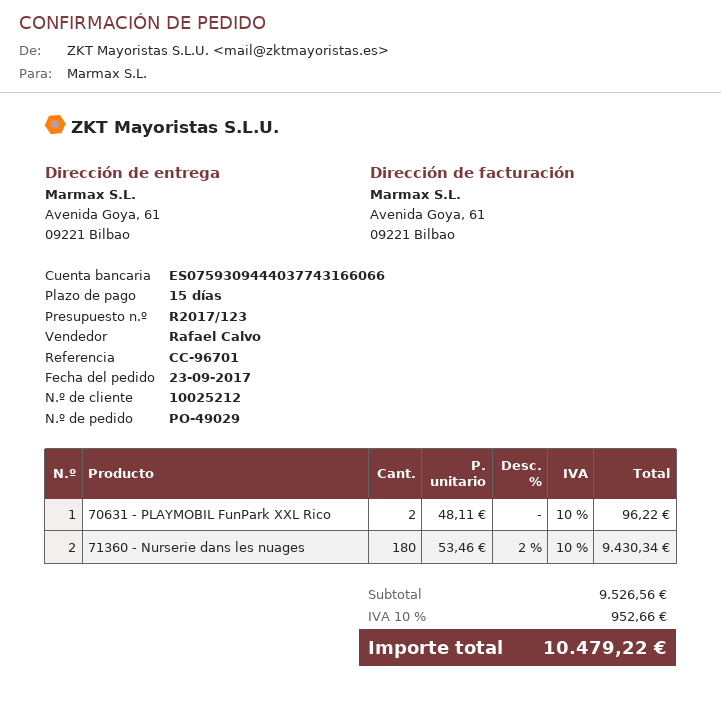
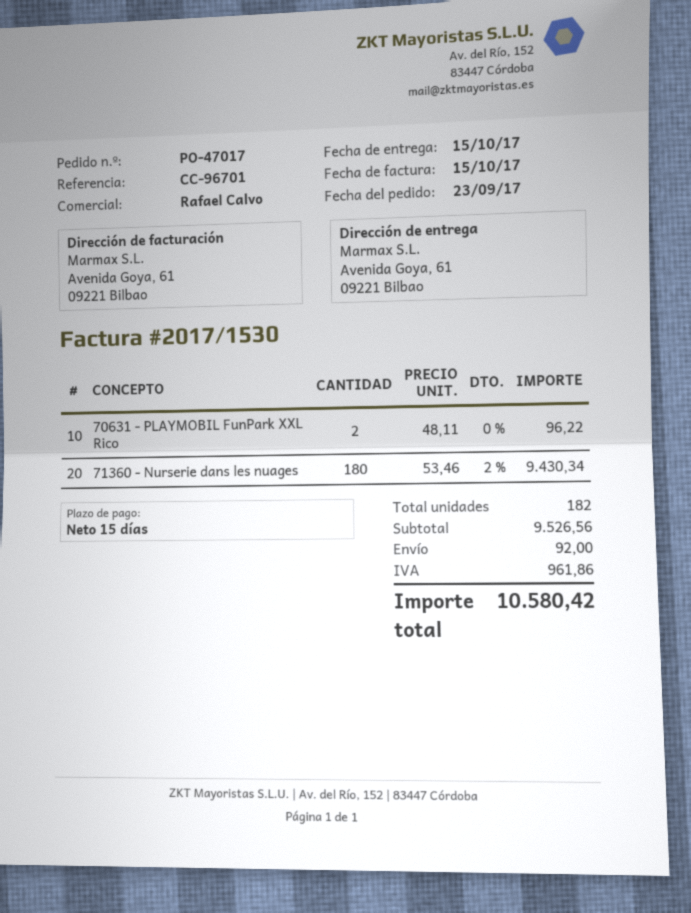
order number: PO-49029 -> PO-47017
shipping: none -> 92.00
tax: 952.66 -> 961.86
total: 10479.22 -> 10580.42

